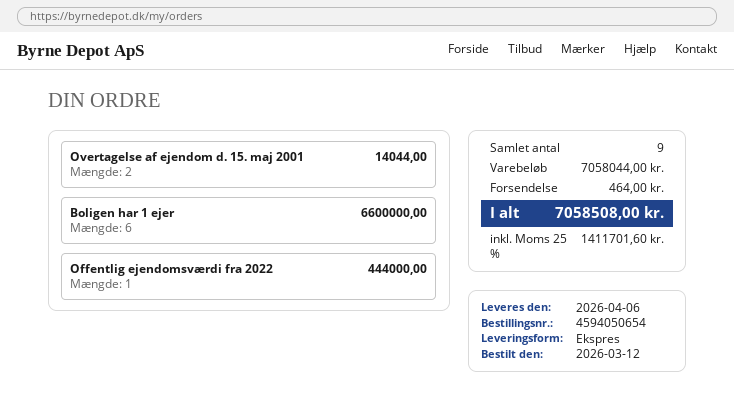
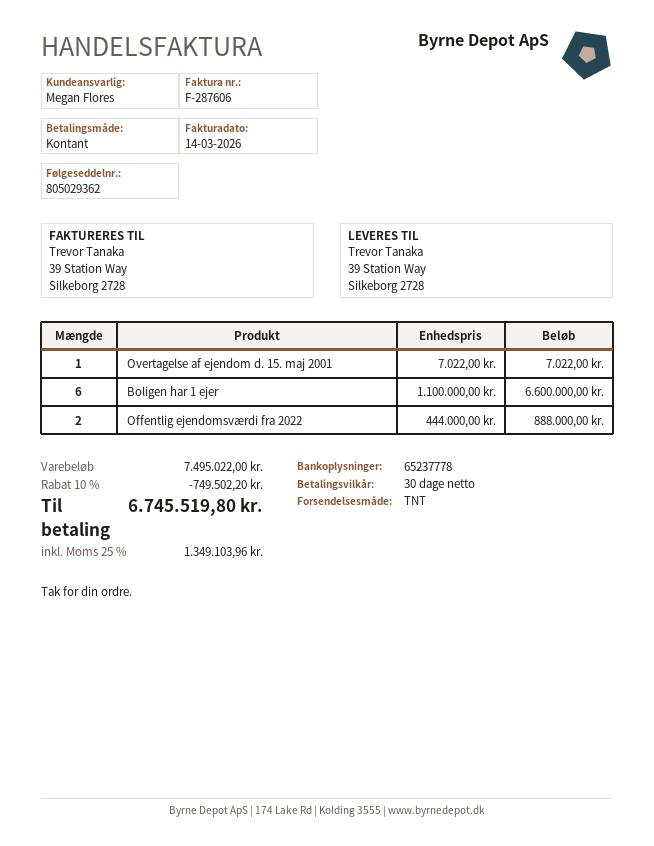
shipping method: express -> TNT
Overtagelse af ejendom d. 15. maj 2001: 2 for 14044.00 -> 1 for 7022.00
Offentlig ejendomsværdi fra 2022: 1 for 444000.00 -> 2 for 888000.00
subtotal: 7058044.00 -> 7495022.00
discount: none -> 10% = 749502.20
shipping: 464.00 -> none
tax: 25% = 1411701.60 -> 25% = 1349103.96
total: 7058508.00 -> 6745519.80

